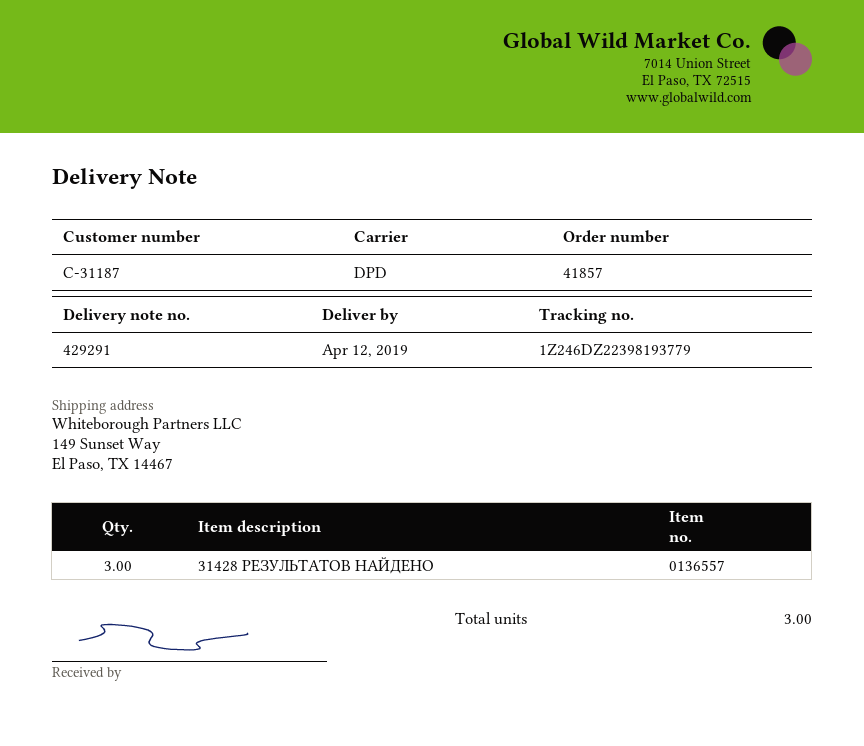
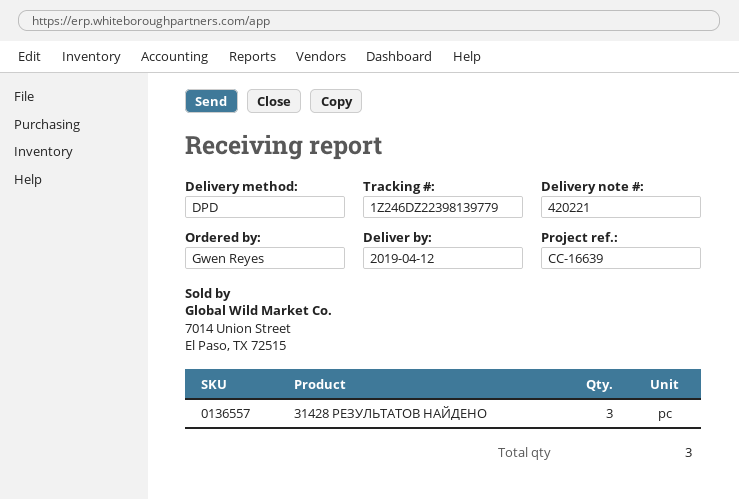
delivery note number: 429291 -> 420221
tracking number: 1Z246DZ22398193779 -> 1Z246DZ22398139779

